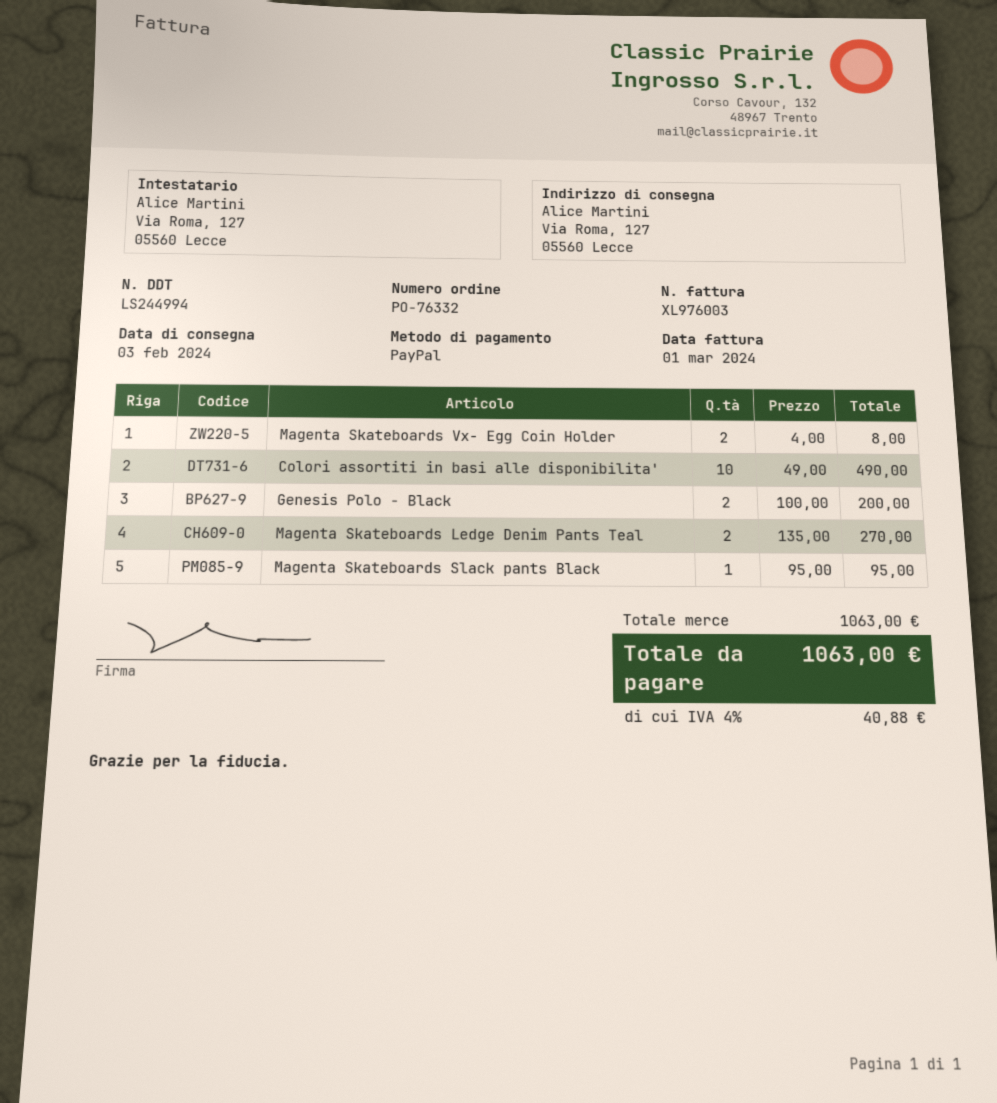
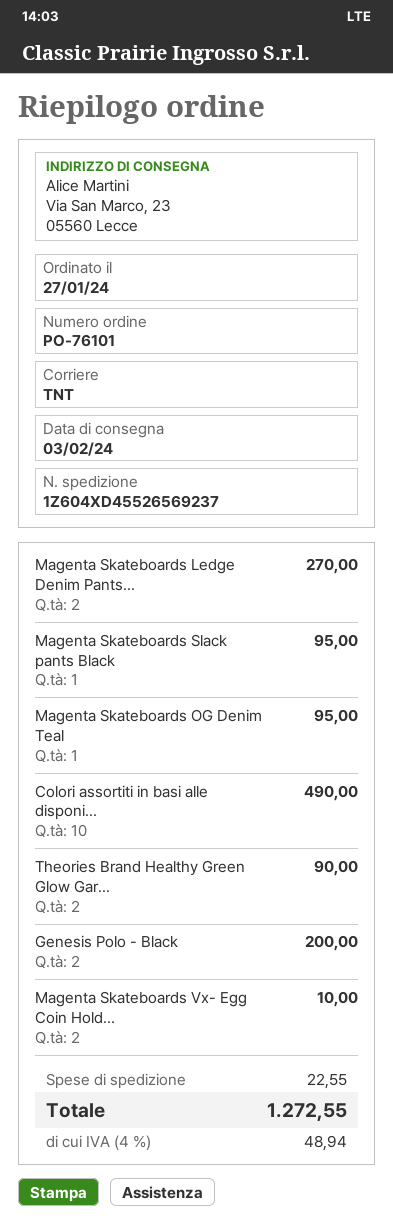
order number: PO-76332 -> PO-76101
ship to: Via Roma, 127, 05560 Lecce -> Via San Marco, 23, 05560 Lecce
Magenta Skateboards Vx- Egg Coin Holder: 2 for 8.00 -> 2 for 10.00
Magenta Skateboards OG Denim Teal: none -> 1 for 95.00
Theories Brand Healthy Green Glow Gar...: none -> 2 for 90.00
shipping: none -> 22.55
tax: 4% = 40.88 -> 4% = 48.94
total: 1063.00 -> 1272.55

